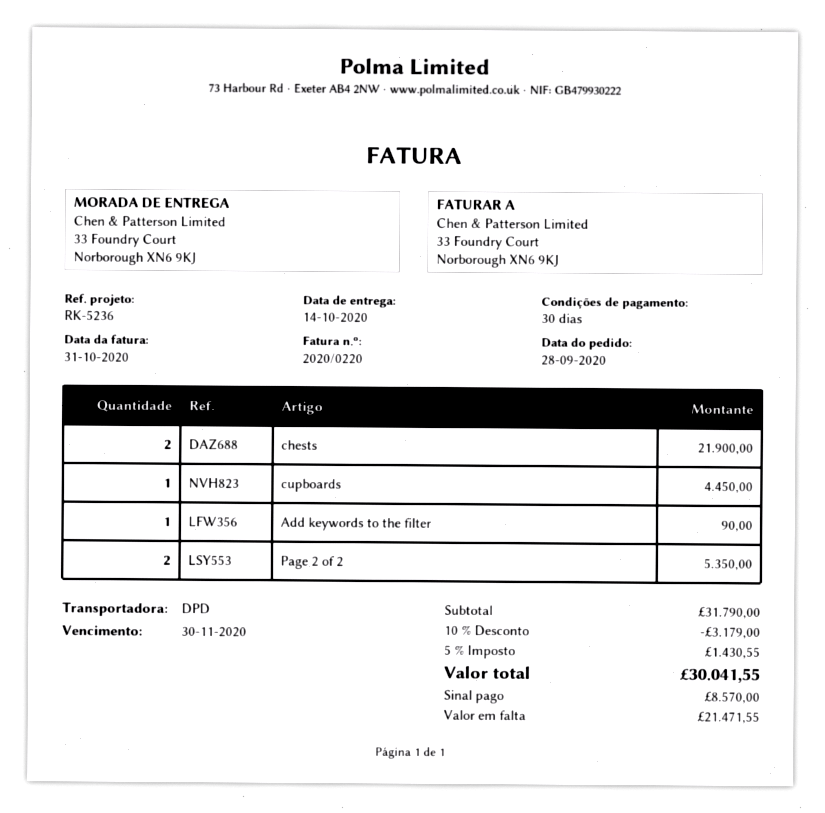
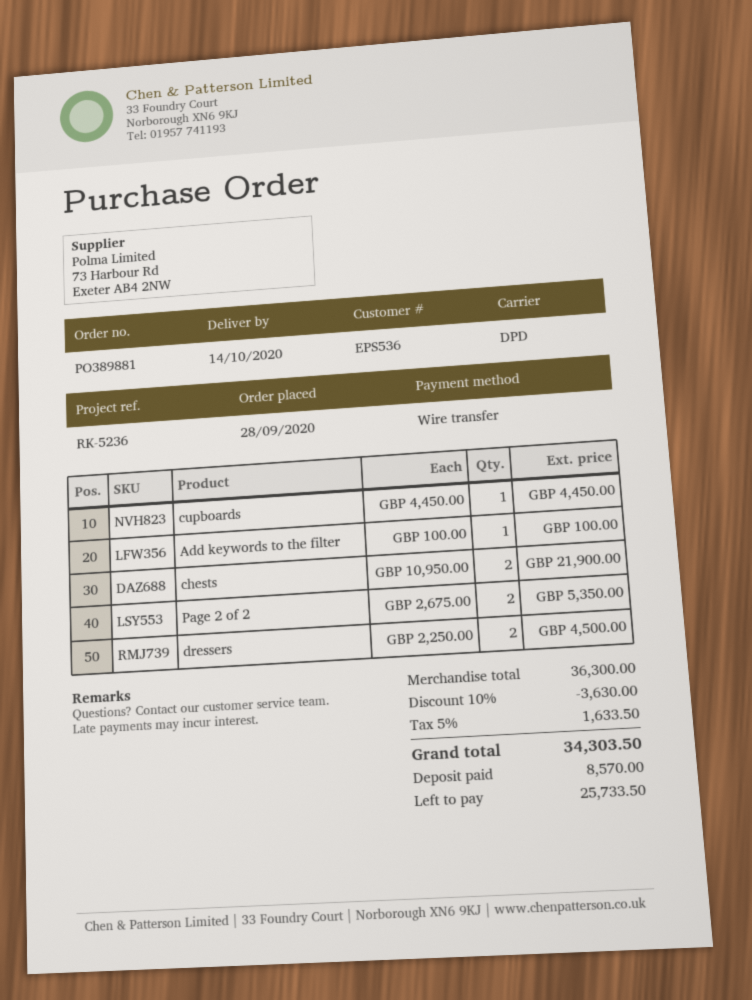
Add keywords to the filter: 1 for 90.00 -> 1 for 100.00
dressers: none -> 2 for 4500.00
subtotal: 31790.00 -> 36300.00
discount: 10% = 3179.00 -> 10% = 3630.00
tax: 5% = 1430.55 -> 5% = 1633.50
total: 30041.55 -> 34303.50
balance: 21471.55 -> 25733.50

